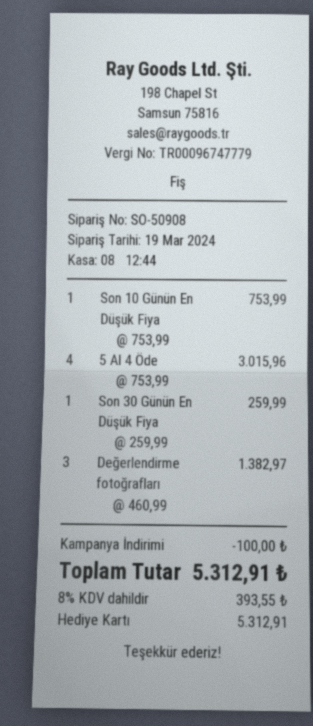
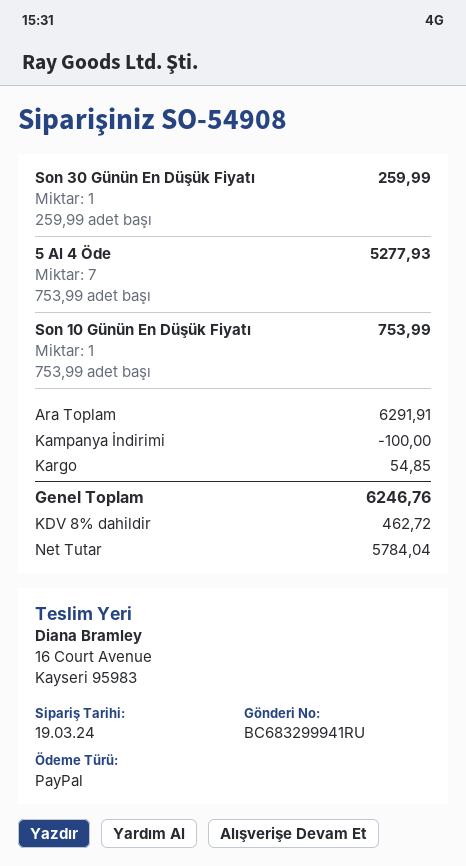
order number: SO-50908 -> SO-54908
payment method: gift card -> PayPal
5 Al 4 Öde: 4 x 753.99 = 3015.96 -> 7 x 753.99 = 5277.93
Değerlendirme fotoğrafları: 3 x 460.99 = 1382.97 -> none
shipping: none -> 54.85
tax: 8% = 393.55 -> 8% = 462.72
total: 5312.91 -> 6246.76

